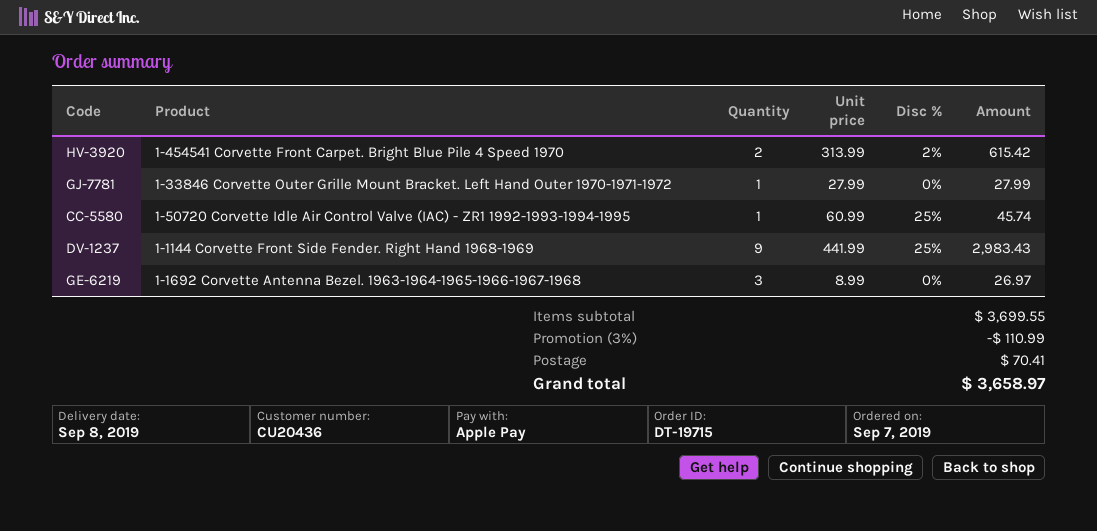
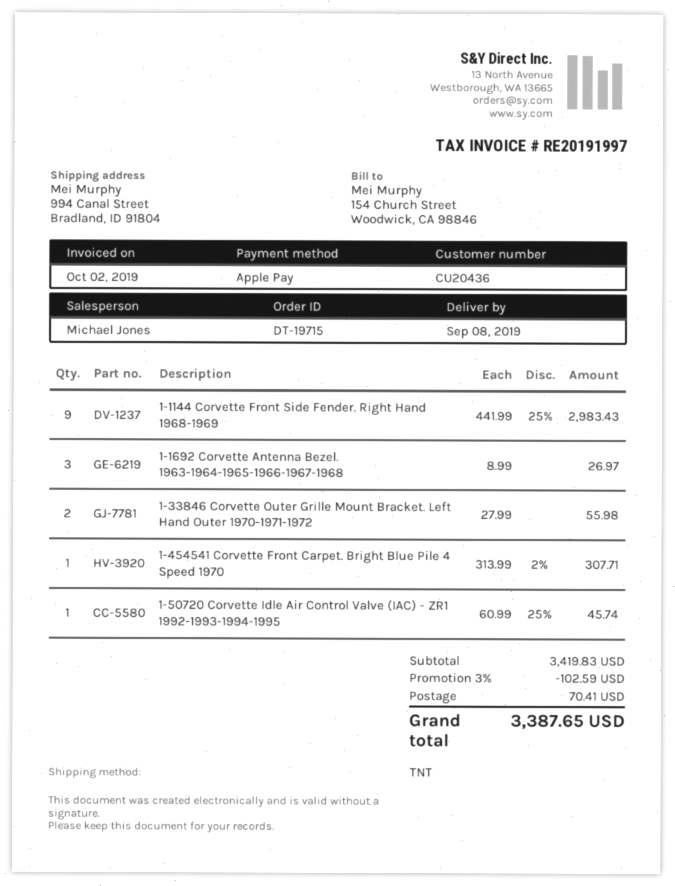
1-454541 Corvette Front Carpet. Bright Blue Pile 4 Speed 1970: 2 x 313.99 - 2% = 615.42 -> 1 x 313.99 - 2% = 307.71
1-33846 Corvette Outer Grille Mount Bracket. Left Hand Outer 1970-1971-1972: 1 x 27.99 = 27.99 -> 2 x 27.99 = 55.98
subtotal: 3699.55 -> 3419.83
discount: 3% = 110.99 -> 3% = 102.59
total: 3658.97 -> 3387.65

